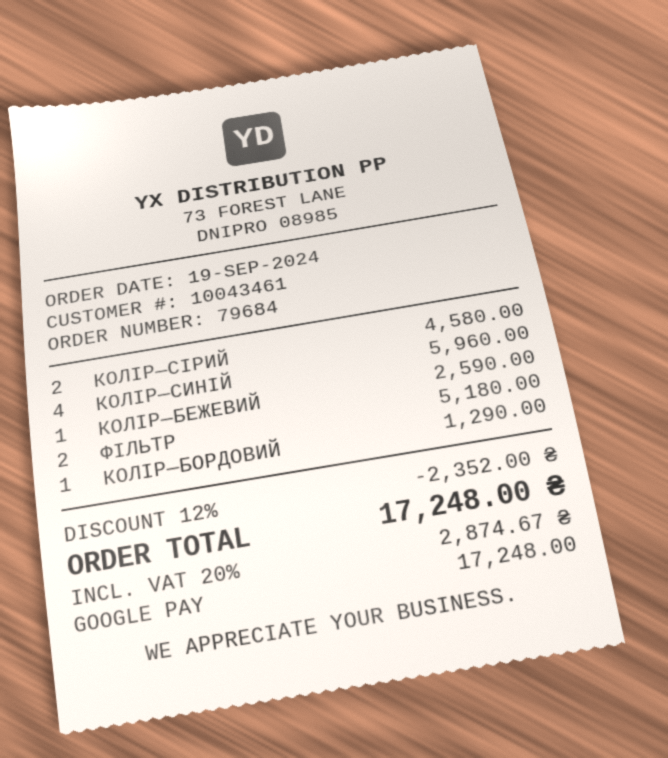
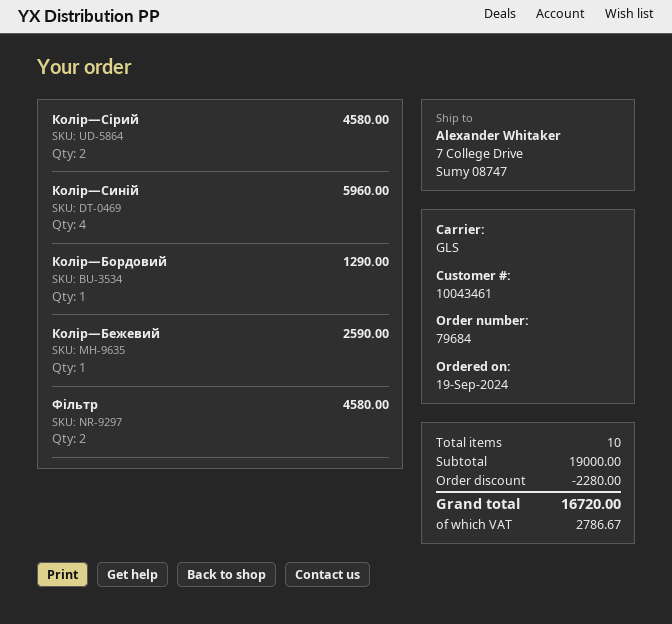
ФІЛЬТР: 2 for 5180.00 -> 2 for 4580.00
discount: 2352.00 -> 2280.00
tax: 2874.67 -> 2786.67
total: 17248.00 -> 16720.00

